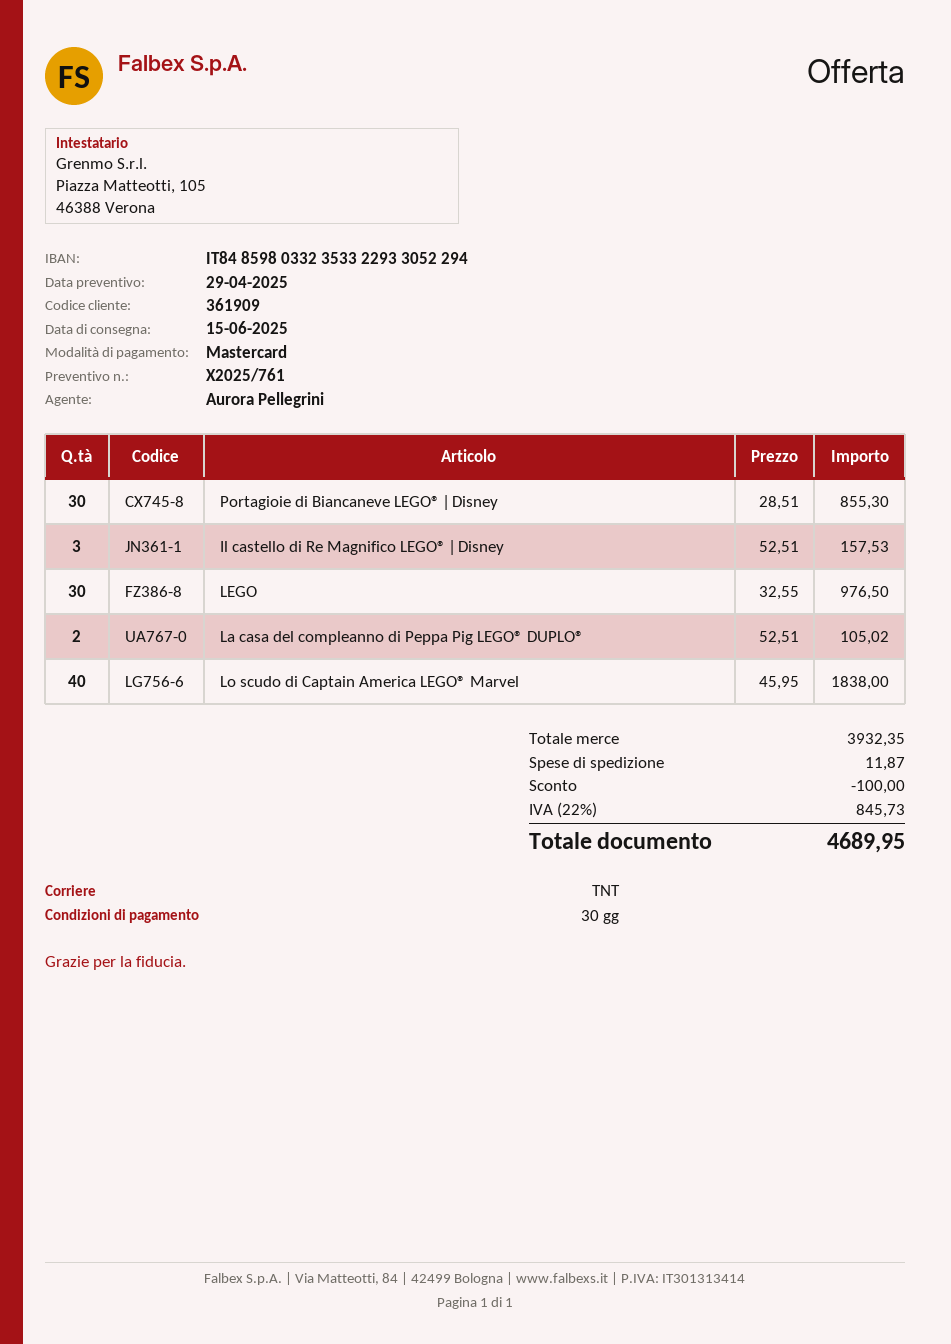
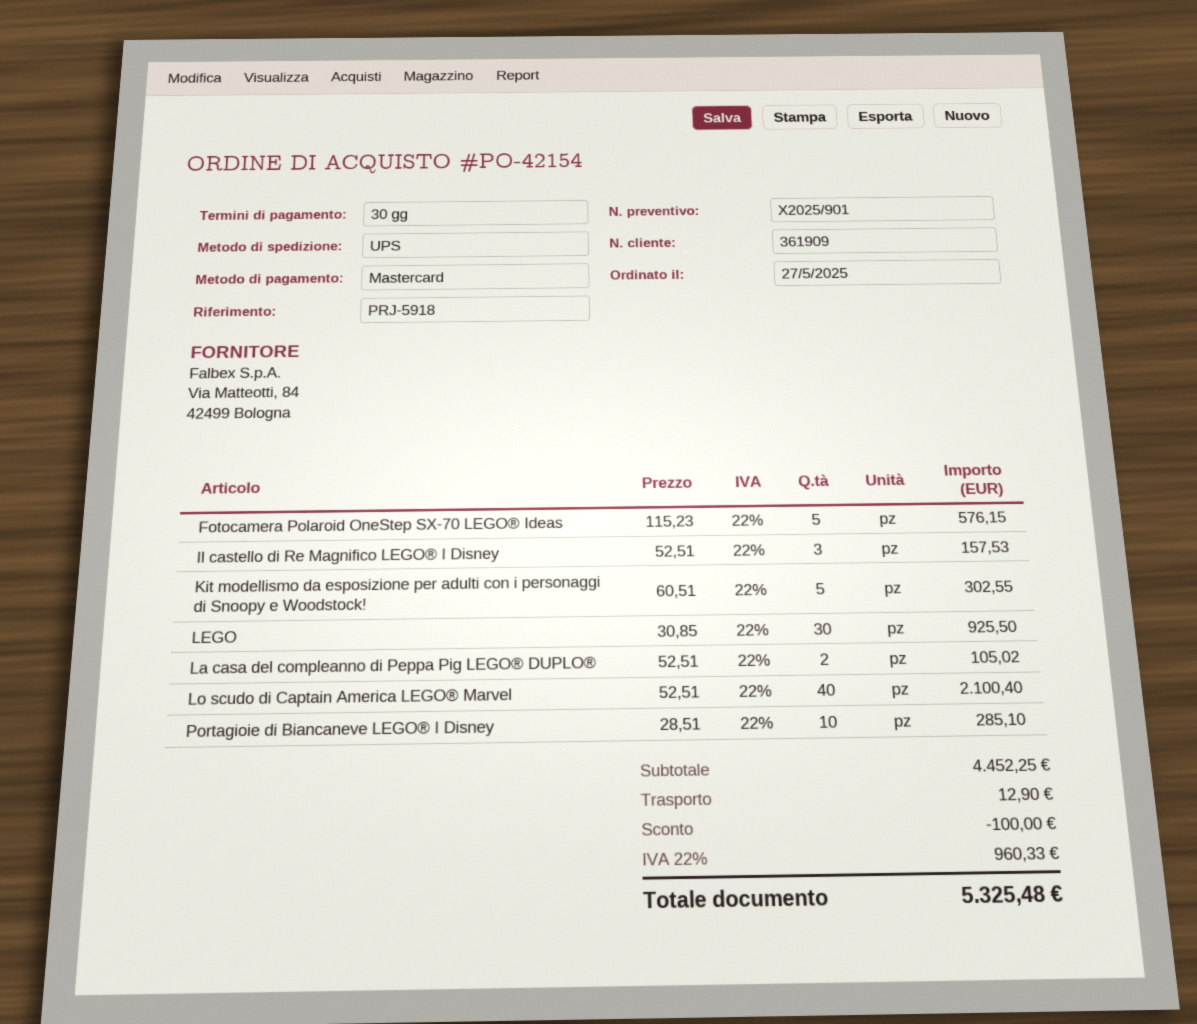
quote number: X2025/761 -> X2025/901
shipping method: TNT -> UPS
Portagioie di Biancaneve LEGO® ǀ Disney: 30 x 28.51 = 855.30 -> 10 x 28.51 = 285.10
LEGO: 30 x 32.55 = 976.50 -> 30 x 30.85 = 925.50
Lo scudo di Captain America LEGO® Marvel: 40 x 45.95 = 1838.00 -> 40 x 52.51 = 2100.40
Fotocamera Polaroid OneStep SX-70 LEGO® Ideas: none -> 5 x 115.23 = 576.15
Kit modellismo da esposizione per adulti con i personaggi di Snoopy e Woodstock!: none -> 5 x 60.51 = 302.55
subtotal: 3932.35 -> 4452.25
shipping: 11.87 -> 12.90
tax: 22% = 845.73 -> 22% = 960.33
total: 4689.95 -> 5325.48

